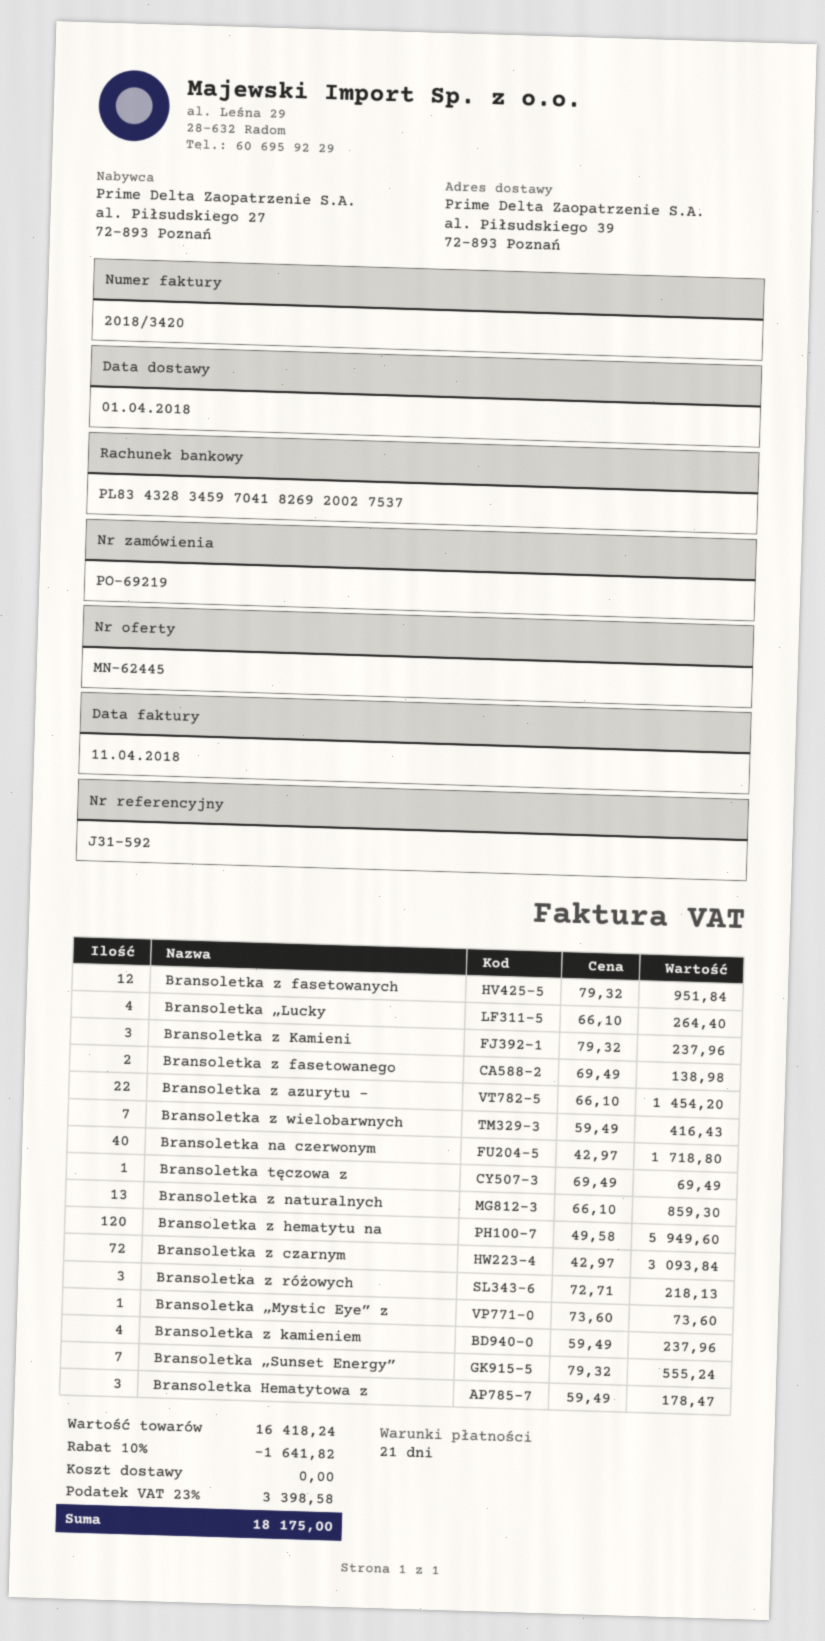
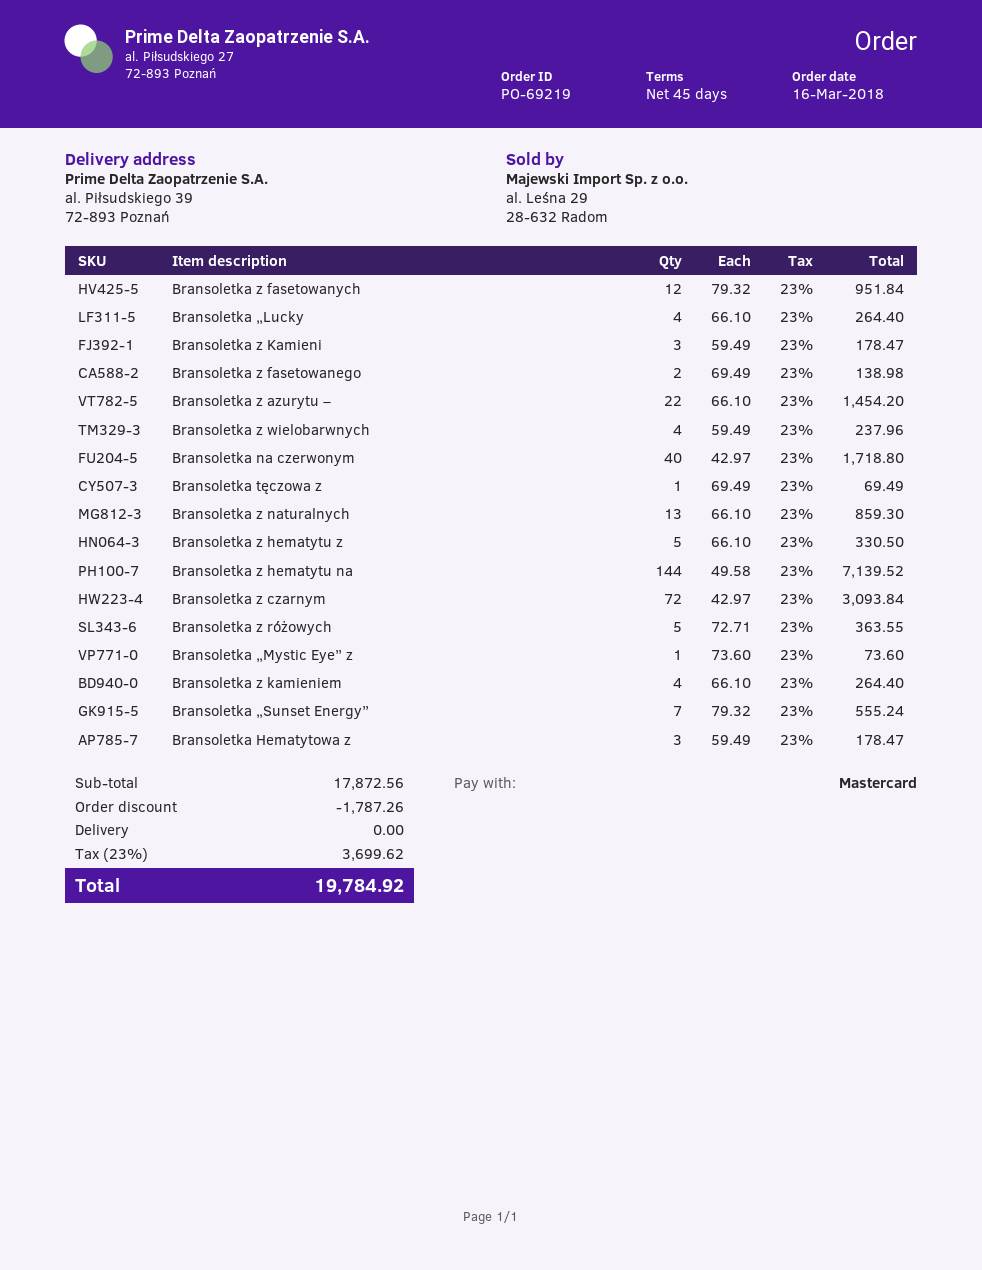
payment terms: 21 days -> 45 days
Bransoletka z Kamieni: 3 x 79.32 = 237.96 -> 3 x 59.49 = 178.47
Bransoletka z wielobarwnych: 7 x 59.49 = 416.43 -> 4 x 59.49 = 237.96
Bransoletka z hematytu na: 120 x 49.58 = 5949.60 -> 144 x 49.58 = 7139.52
Bransoletka z różowych: 3 x 72.71 = 218.13 -> 5 x 72.71 = 363.55
Bransoletka z kamieniem: 4 x 59.49 = 237.96 -> 4 x 66.10 = 264.40
Bransoletka z hematytu z: none -> 5 x 66.10 = 330.50
subtotal: 16418.24 -> 17872.56
discount: 1641.82 -> 1787.26
tax: 23% = 3398.58 -> 23% = 3699.62
total: 18175.00 -> 19784.92

